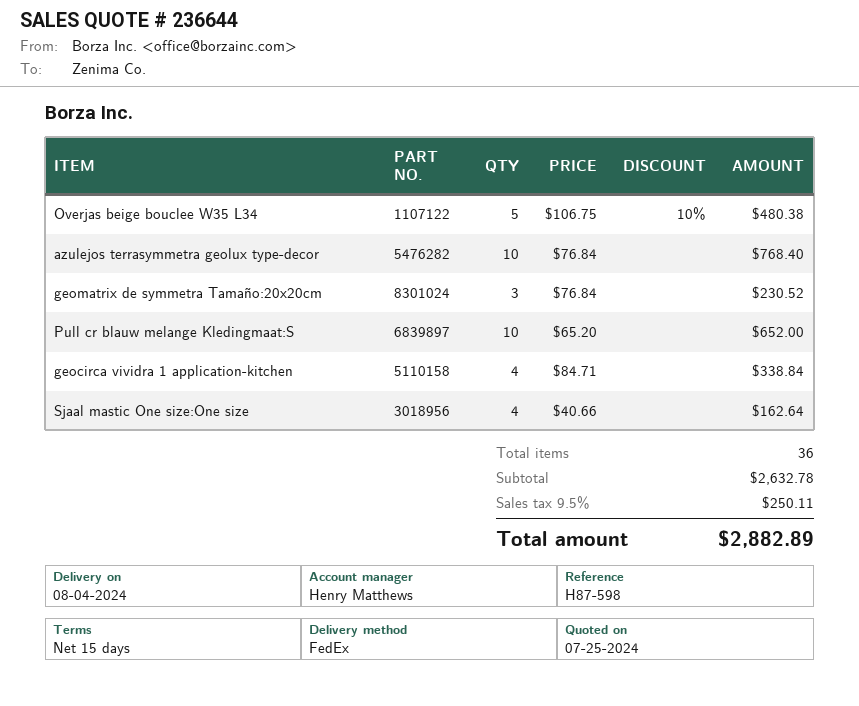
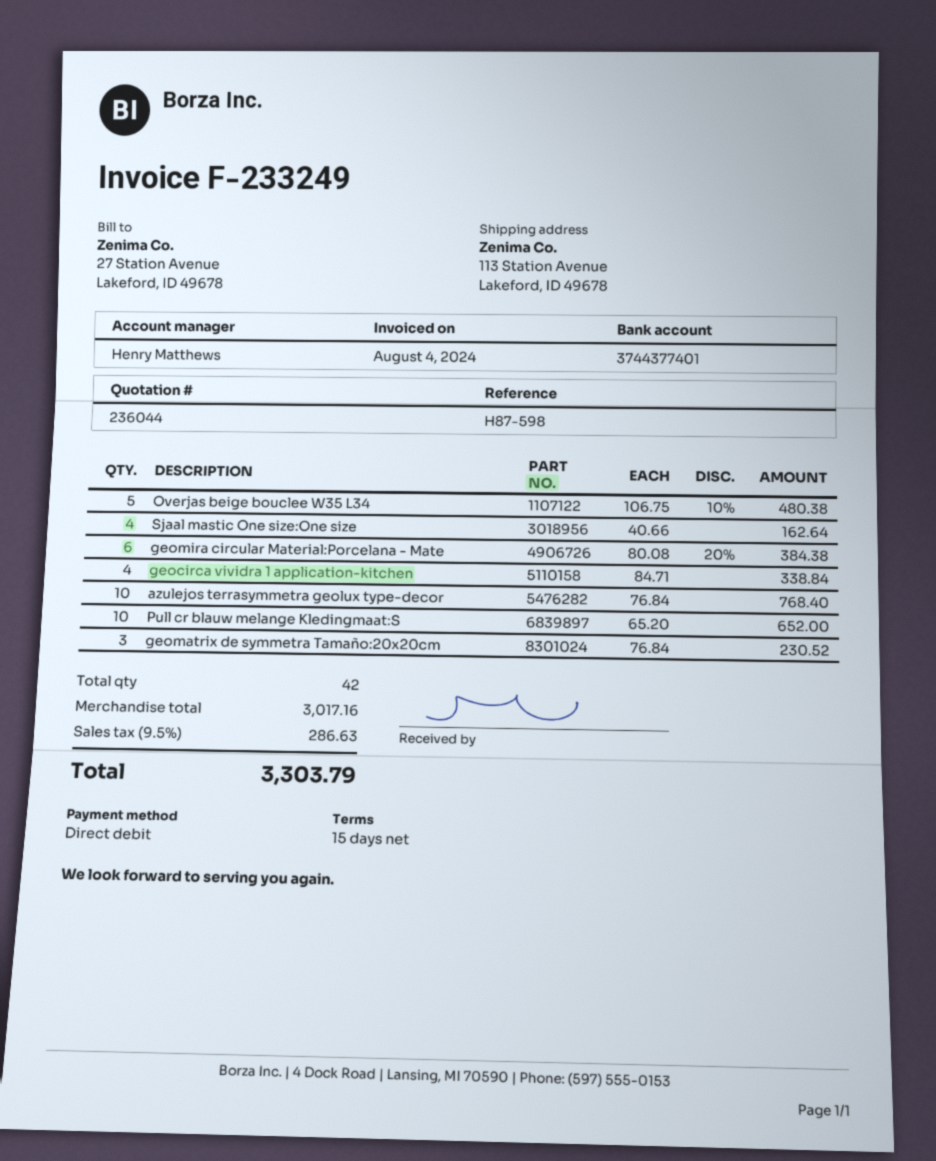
quote number: 236644 -> 236044
geomira circular Material:Porcelana - Mate: none -> 6 x 80.08 - 20% = 384.38
total quantity: 36 -> 42
subtotal: 2632.78 -> 3017.16
tax: 9.5% = 250.11 -> 9.5% = 286.63
total: 2882.89 -> 3303.79

